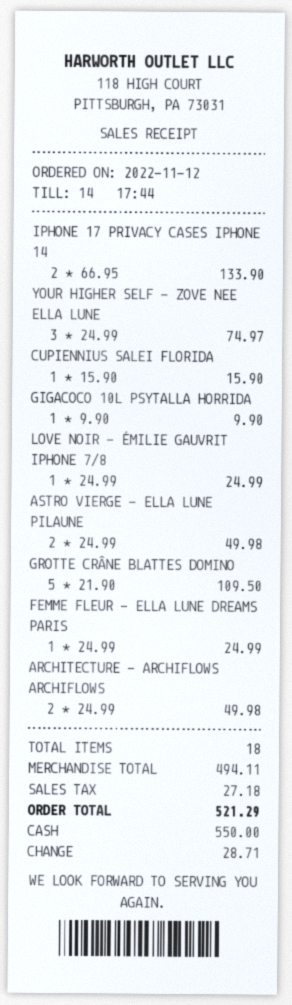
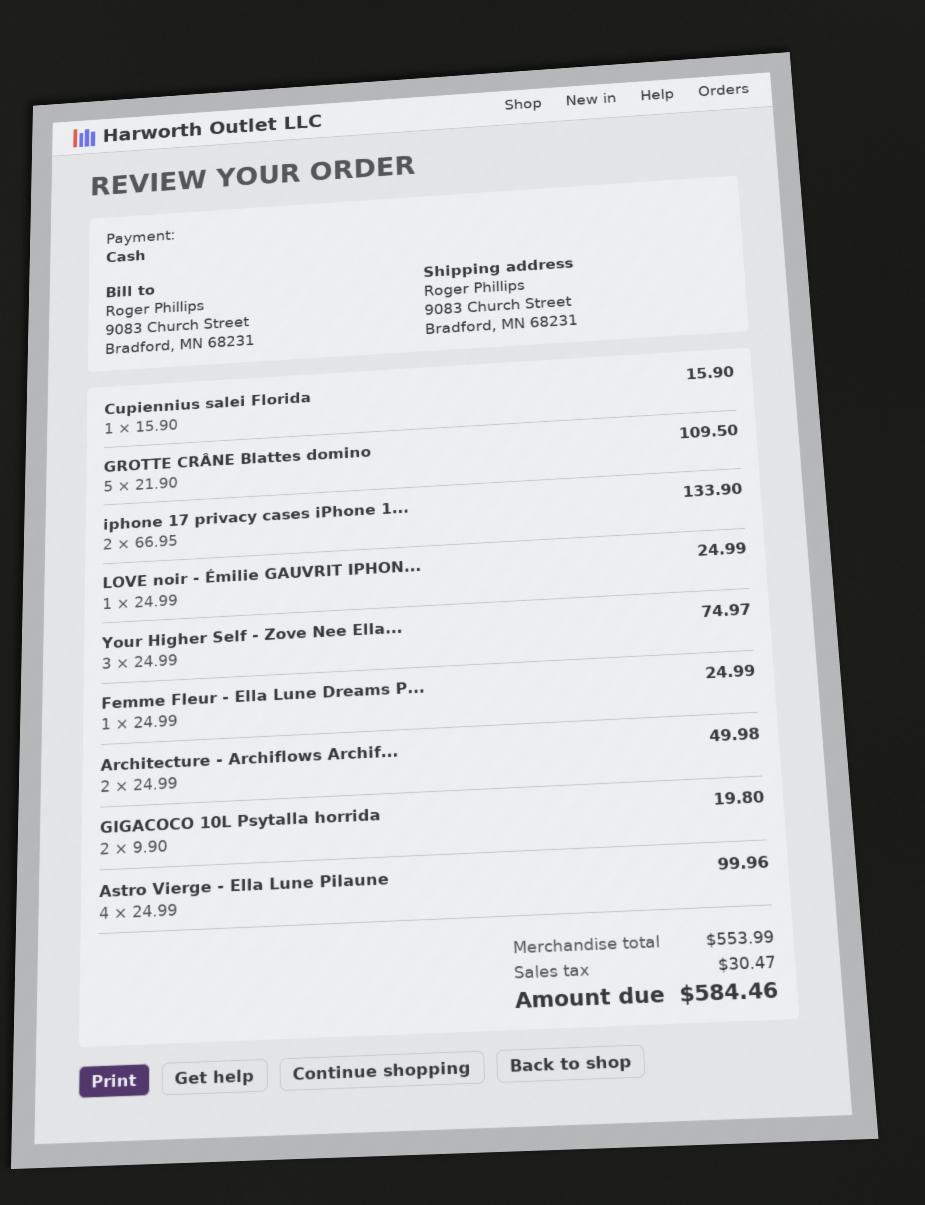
GIGACOCO 10L PSYTALLA HORRIDA: 1 x 9.90 = 9.90 -> 2 x 9.90 = 19.80
ASTRO VIERGE - ELLA LUNE PILAUNE: 2 x 24.99 = 49.98 -> 4 x 24.99 = 99.96
subtotal: 494.11 -> 553.99
tax: 27.18 -> 30.47
total: 521.29 -> 584.46

